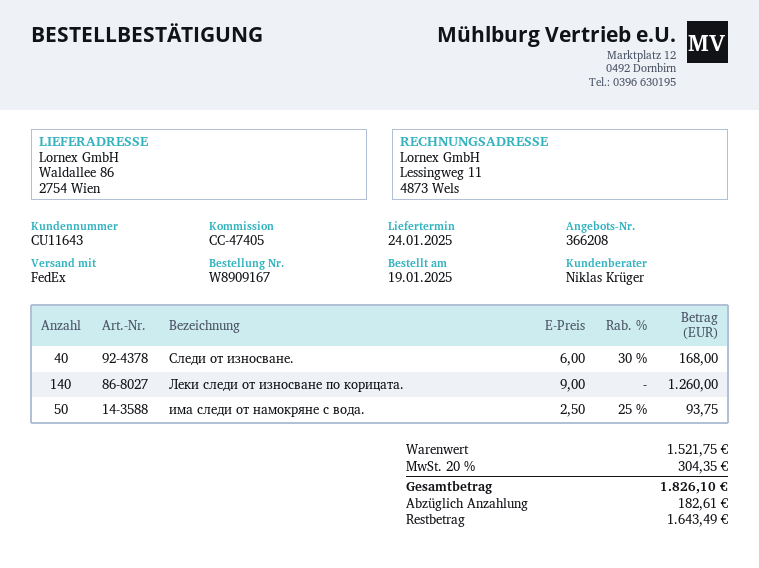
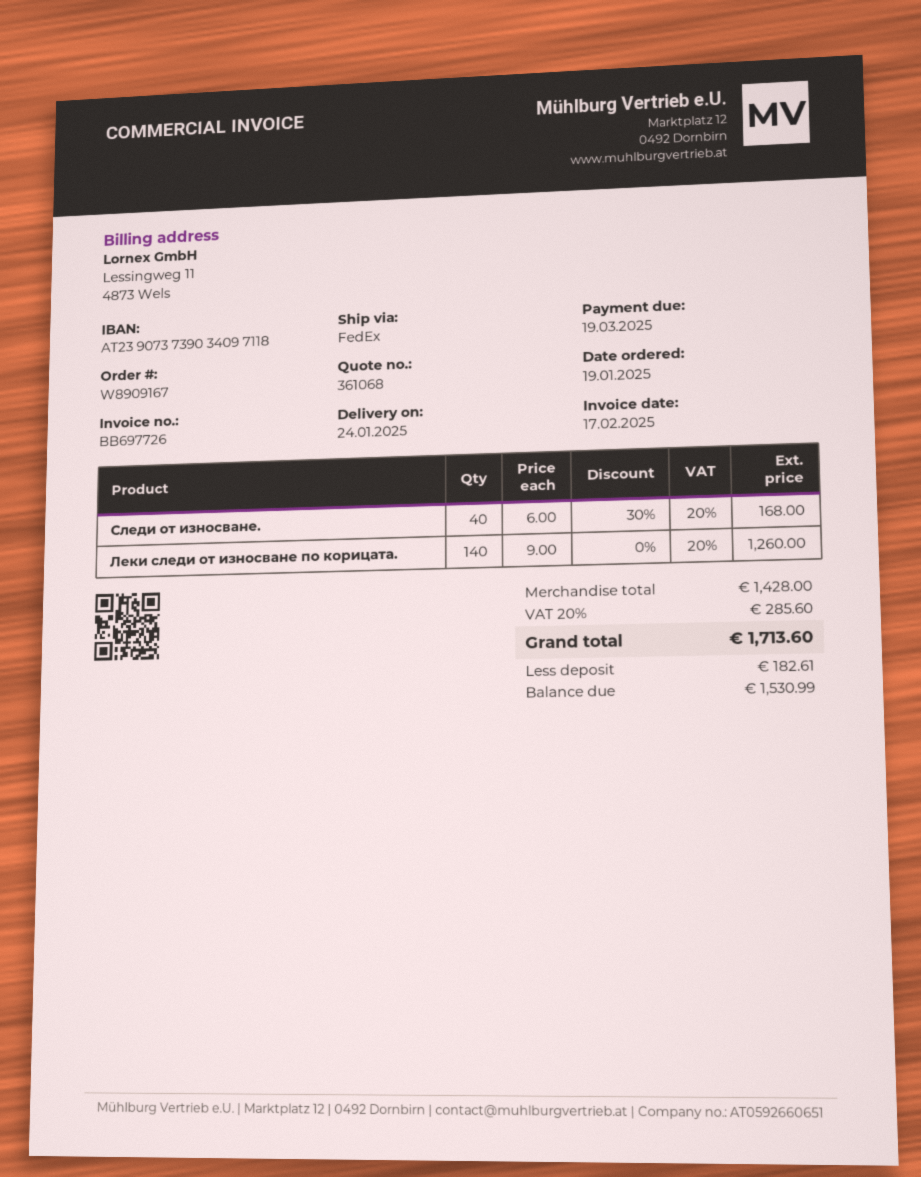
quote number: 366208 -> 361068
има следи от намокряне с вода.: 50 x 2.50 - 25% = 93.75 -> none
subtotal: 1521.75 -> 1428.00
tax: 20% = 304.35 -> 20% = 285.60
total: 1826.10 -> 1713.60
balance: 1643.49 -> 1530.99

